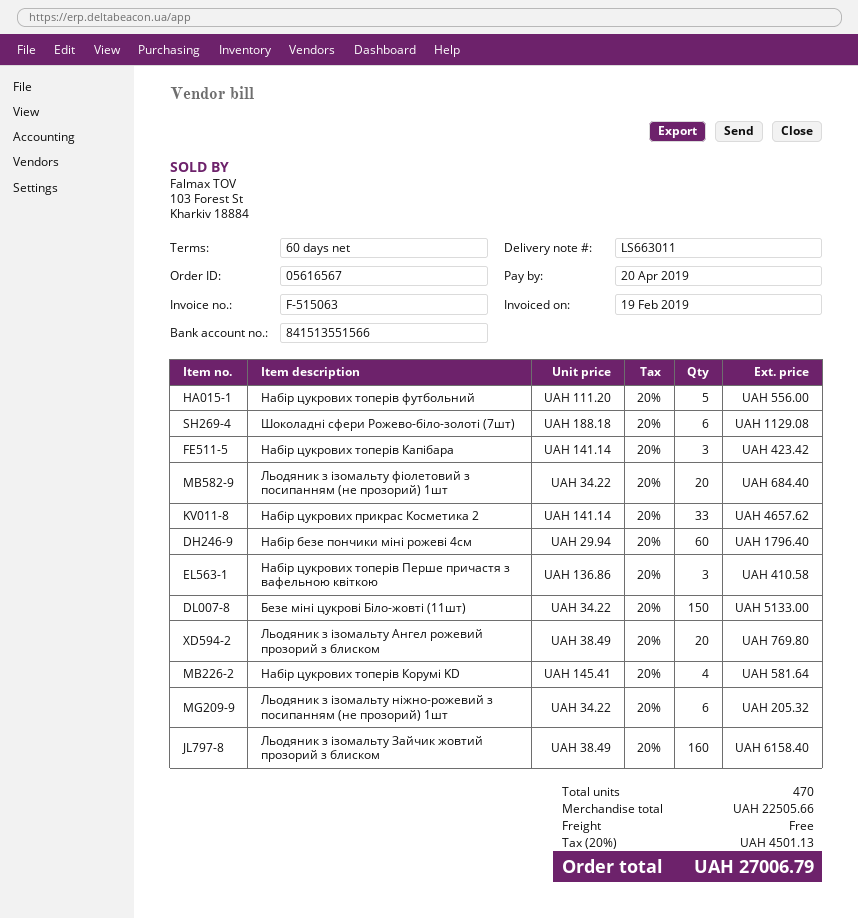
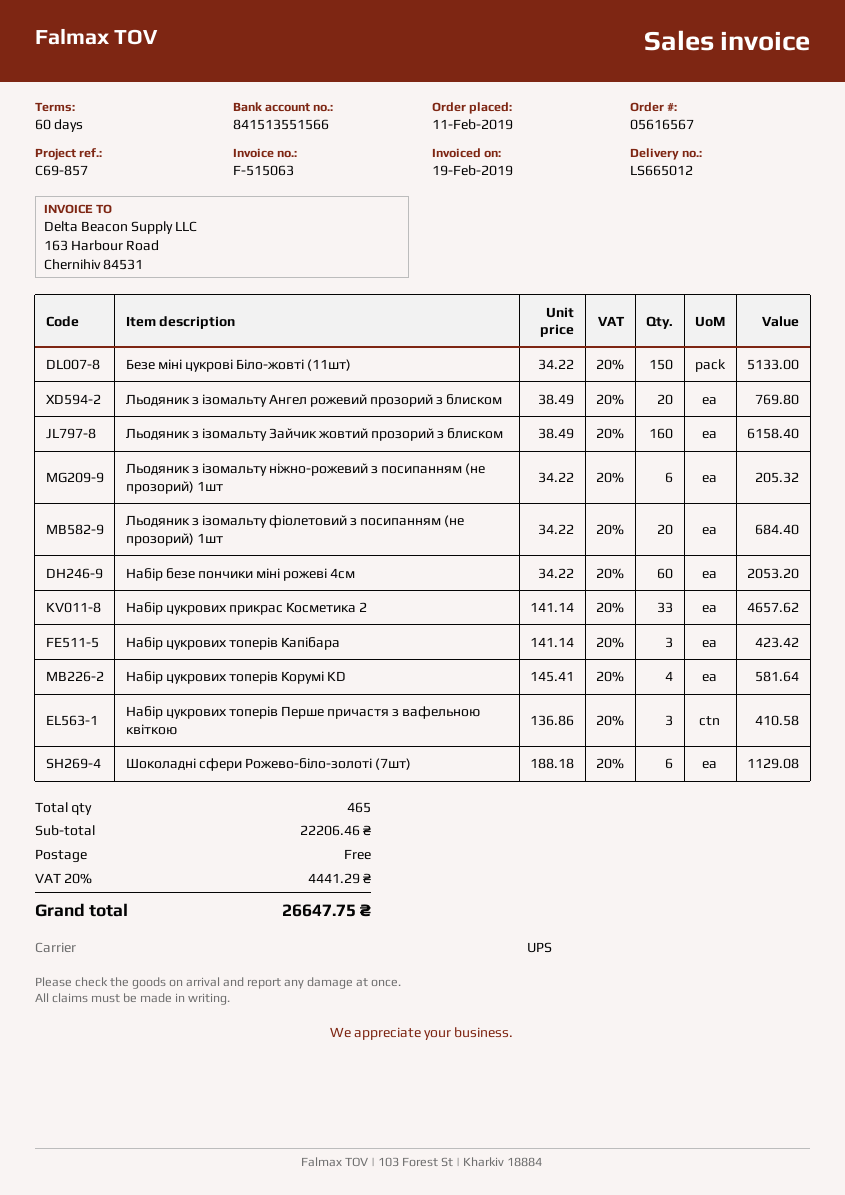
delivery note number: LS663011 -> LS665012
Набір цукрових топерів футбольний: 5 x 111.20 = 556.00 -> none
Набір безе пончики міні рожеві 4см: 60 x 29.94 = 1796.40 -> 60 x 34.22 = 2053.20
total quantity: 470 -> 465
subtotal: 22505.66 -> 22206.46
tax: 20% = 4501.13 -> 20% = 4441.29
total: 27006.79 -> 26647.75

